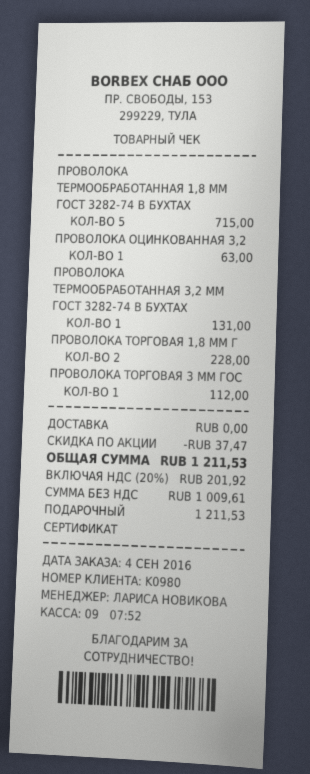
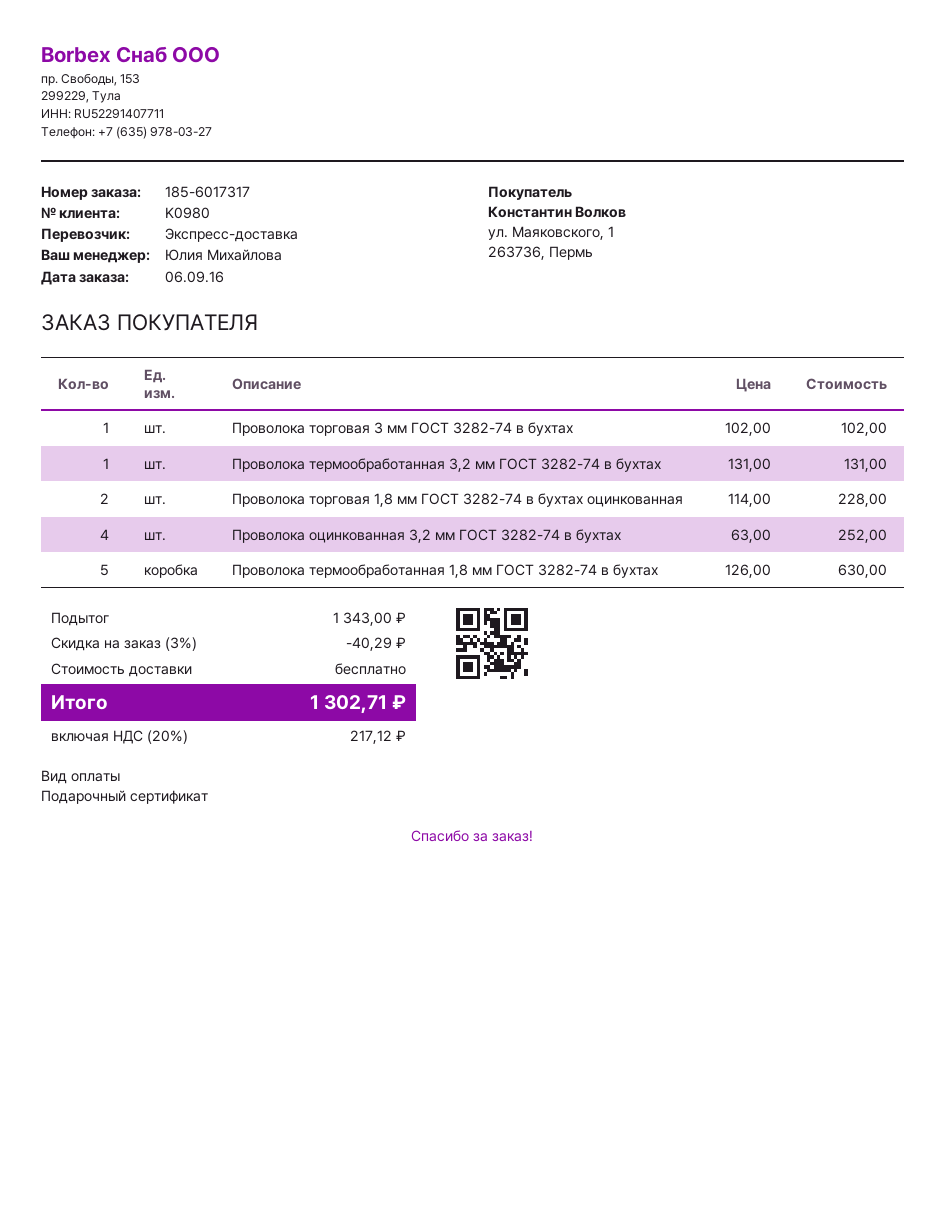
order date: 2016-09-04 -> 2016-09-06
sales rep: ЛАРИСА НОВИКОВА -> Юлия Михайлова
ПРОВОЛОКА ТЕРМООБРАБОТАННАЯ 1,8 ММ ГОСТ 3282-74 В БУХТАХ: 5 for 715.00 -> 5 for 630.00
ПРОВОЛОКА ОЦИНКОВАННАЯ 3,2: 1 for 63.00 -> 4 for 252.00
ПРОВОЛОКА ТОРГОВАЯ 3 ММ ГОС: 1 for 112.00 -> 1 for 102.00
discount: 37.47 -> 40.29
tax: 20% = 201.92 -> 20% = 217.12
total: 1211.53 -> 1302.71

